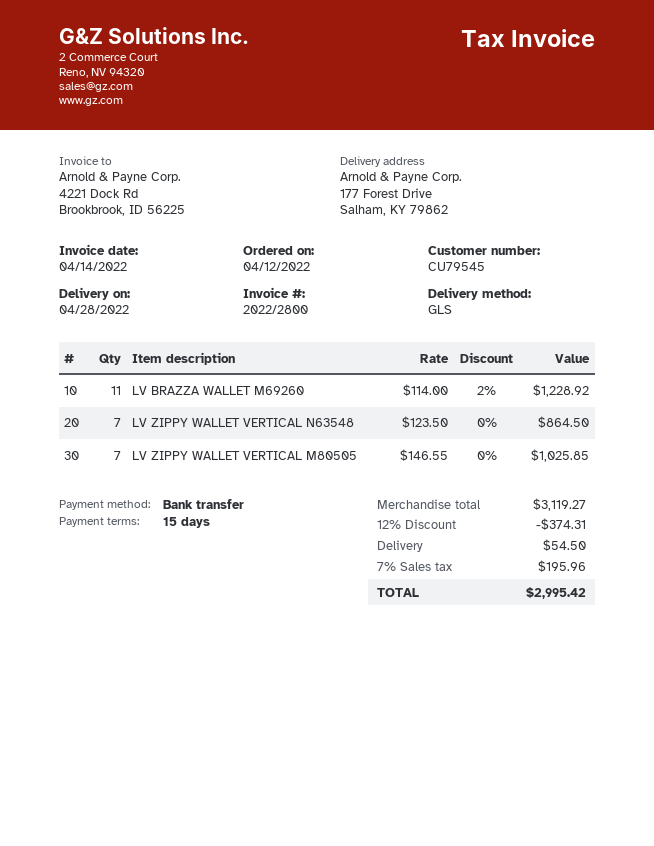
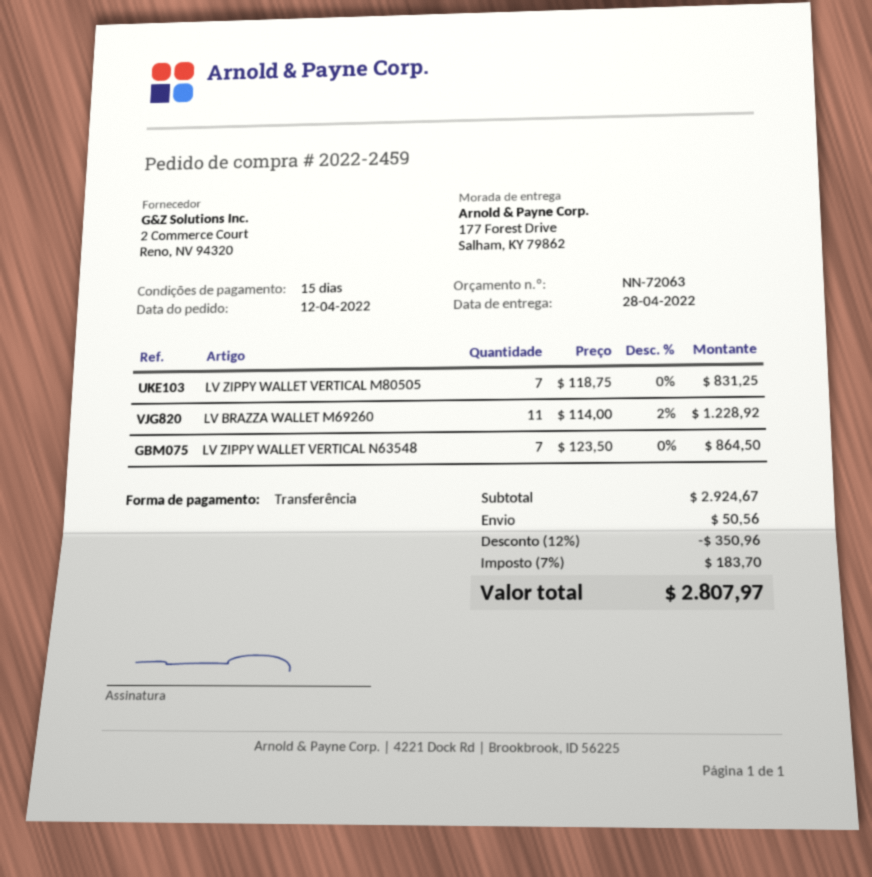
LV ZIPPY WALLET VERTICAL M80505: 7 x 146.55 = 1025.85 -> 7 x 118.75 = 831.25
subtotal: 3119.27 -> 2924.67
discount: 12% = 374.31 -> 12% = 350.96
shipping: 54.50 -> 50.56
tax: 7% = 195.96 -> 7% = 183.70
total: 2995.42 -> 2807.97

